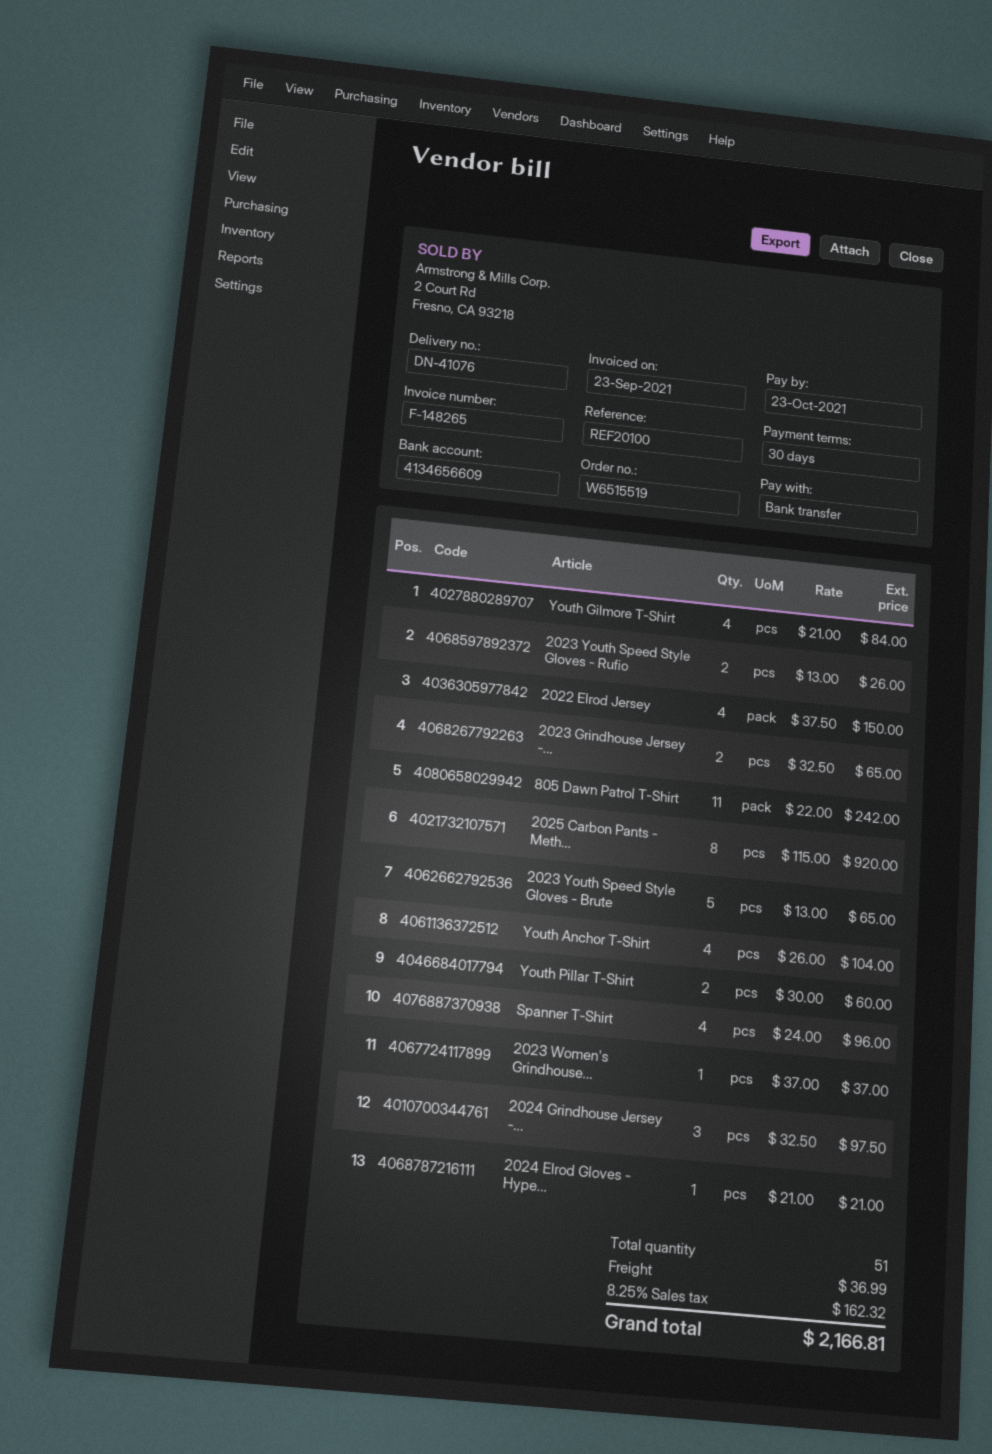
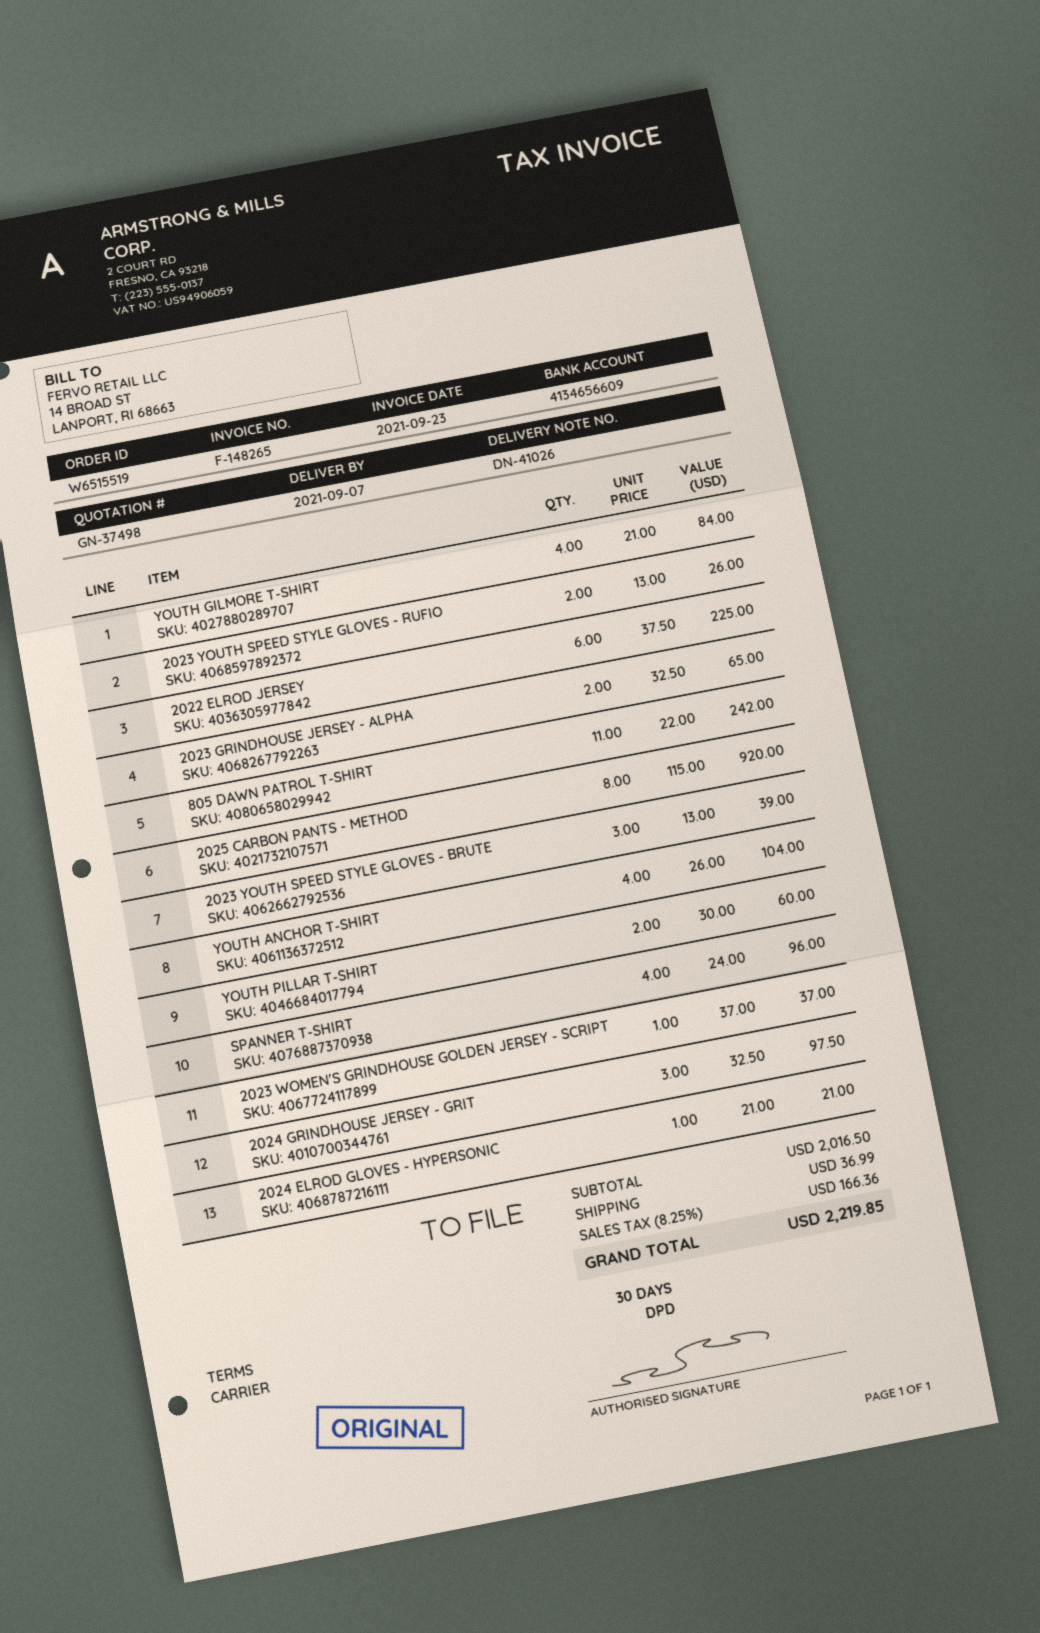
delivery note number: DN-41076 -> DN-41026
2022 Elrod Jersey: 4 x 37.50 = 150.00 -> 6 x 37.50 = 225.00
2023 Youth Speed Style Gloves - Brute: 5 x 13.00 = 65.00 -> 3 x 13.00 = 39.00
tax: 8.25% = 162.32 -> 8.25% = 166.36
total: 2166.81 -> 2219.85

